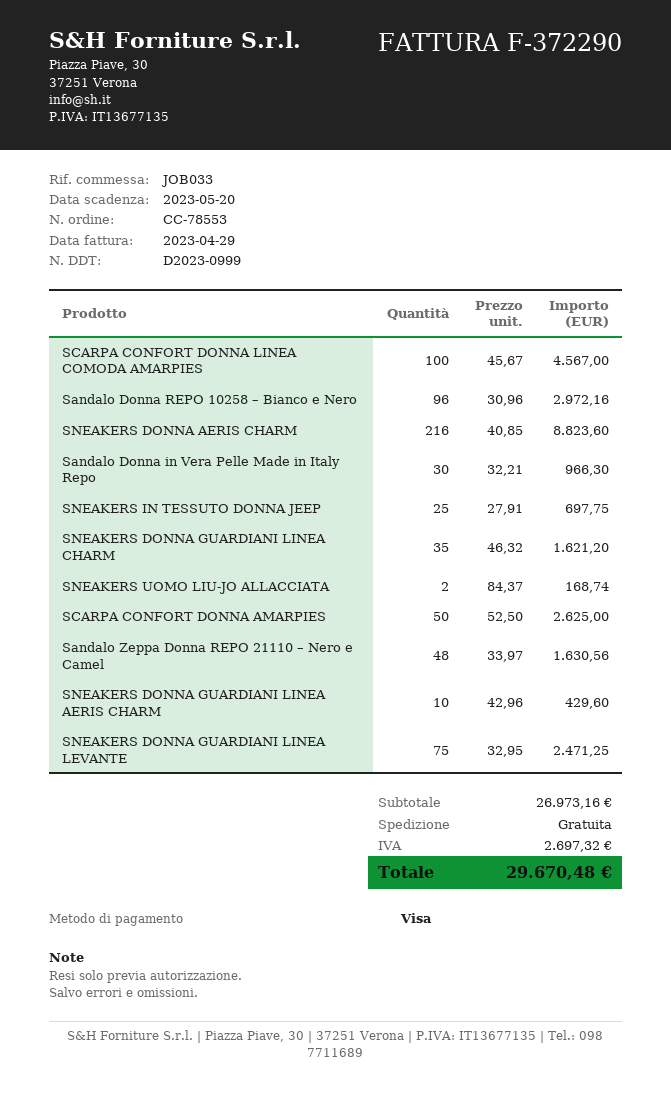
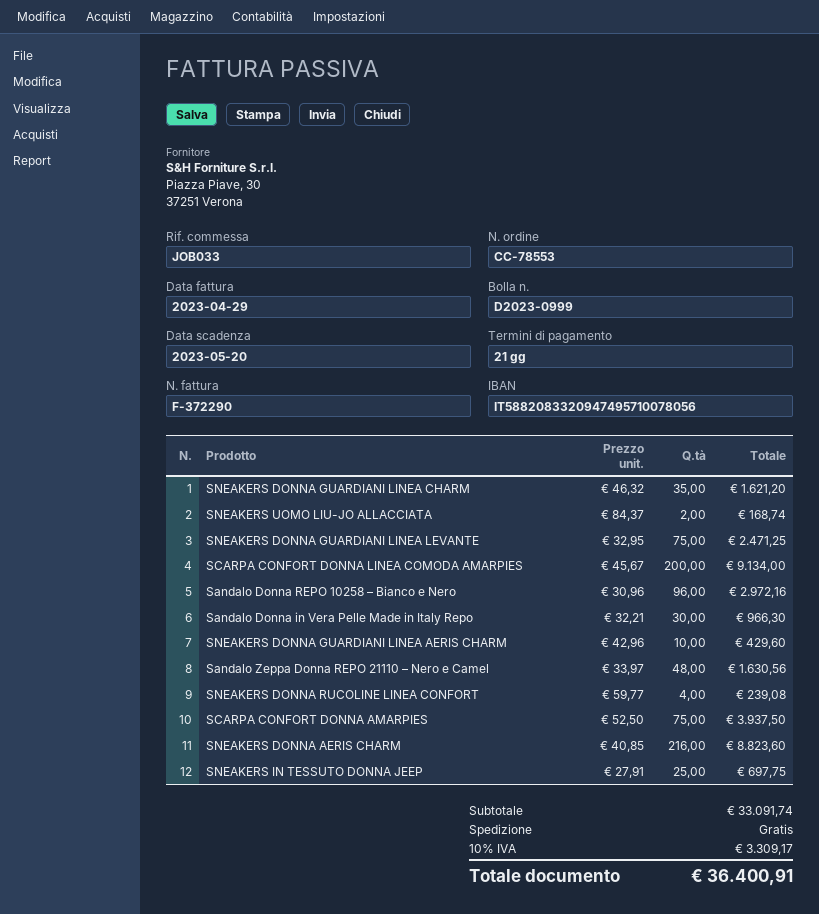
SCARPA CONFORT DONNA LINEA COMODA AMARPIES: 100 x 45.67 = 4567.00 -> 200 x 45.67 = 9134.00
SCARPA CONFORT DONNA AMARPIES: 50 x 52.50 = 2625.00 -> 75 x 52.50 = 3937.50
SNEAKERS DONNA RUCOLINE LINEA CONFORT: none -> 4 x 59.77 = 239.08
subtotal: 26973.16 -> 33091.74
tax: 2697.32 -> 3309.17
total: 29670.48 -> 36400.91

